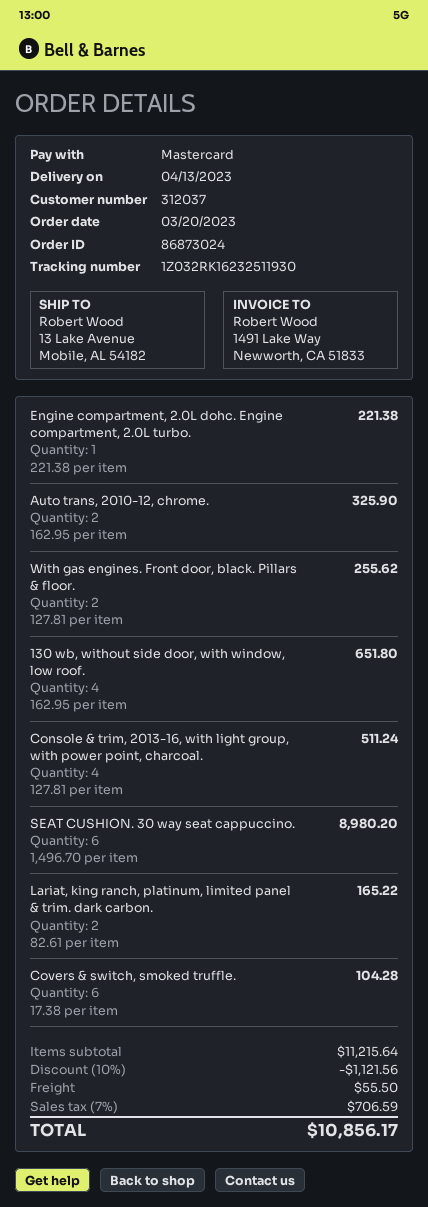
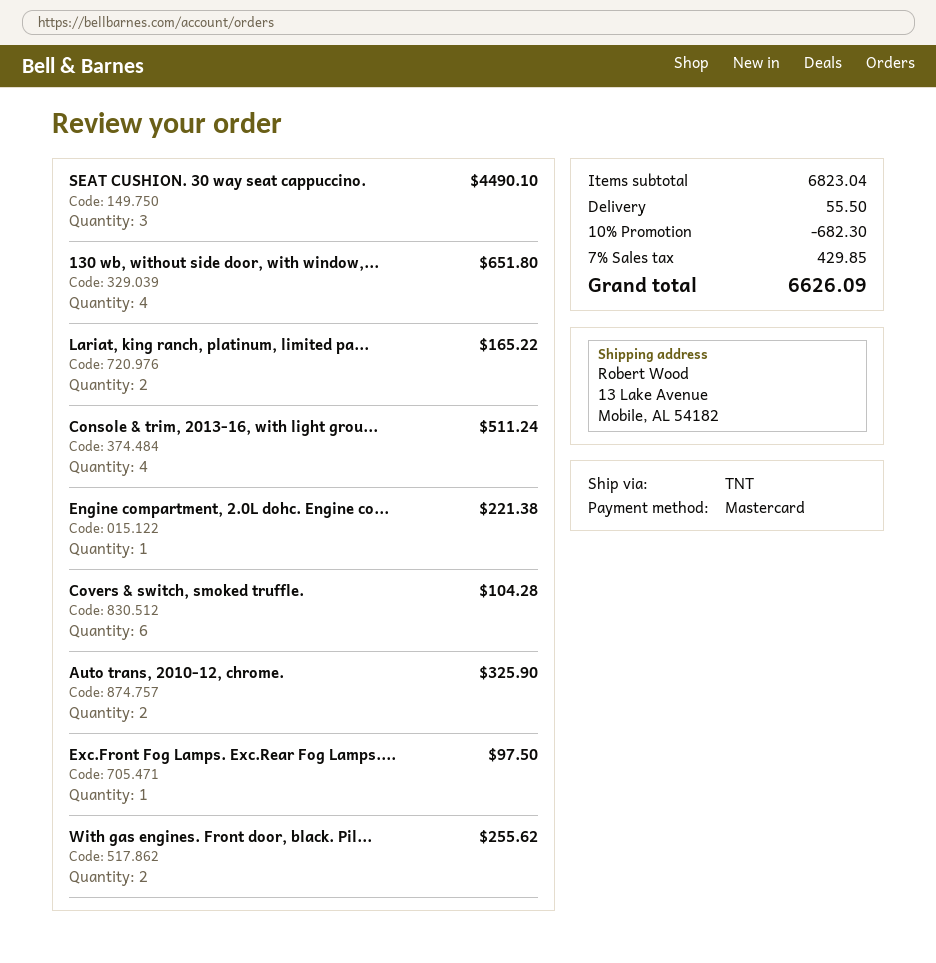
SEAT CUSHION. 30 way seat cappuccino.: 6 for 8980.20 -> 3 for 4490.10
Exc.Front Fog Lamps. Exc.Rear Fog Lamps....: none -> 1 for 97.50
subtotal: 11215.64 -> 6823.04
discount: 10% = 1121.56 -> 10% = 682.30
tax: 7% = 706.59 -> 7% = 429.85
total: 10856.17 -> 6626.09

